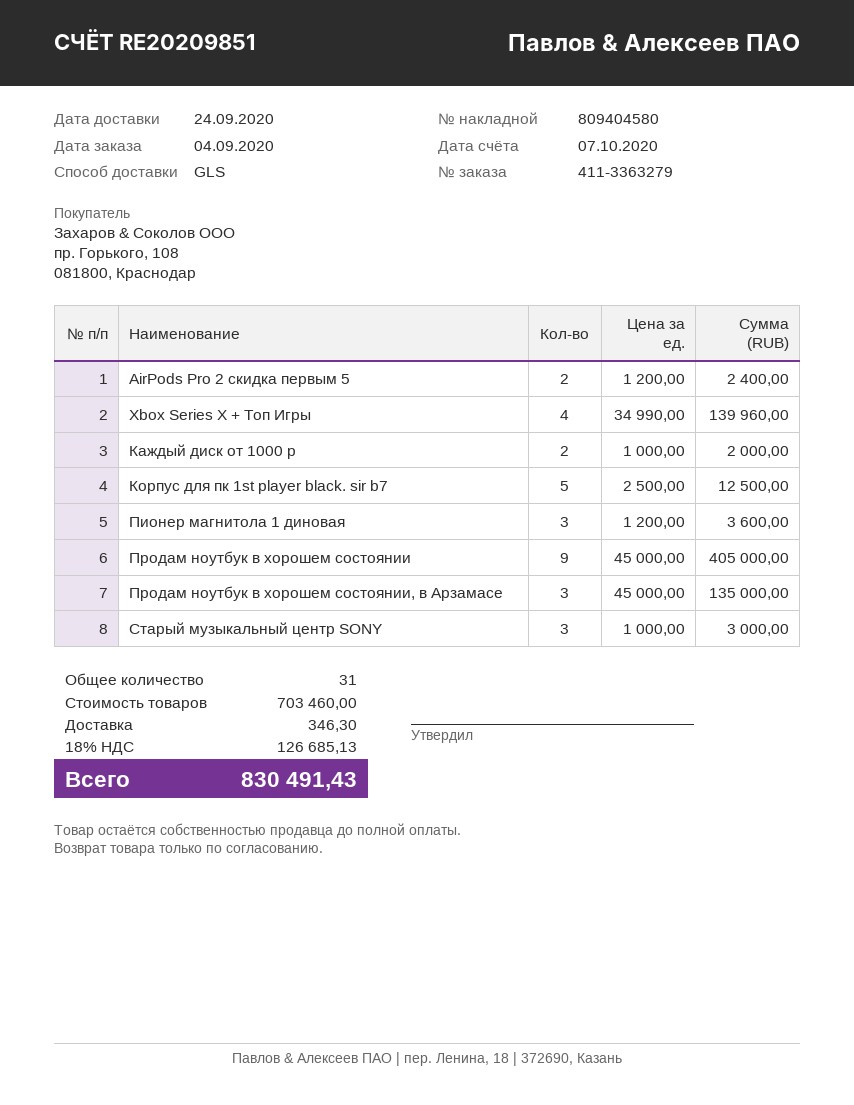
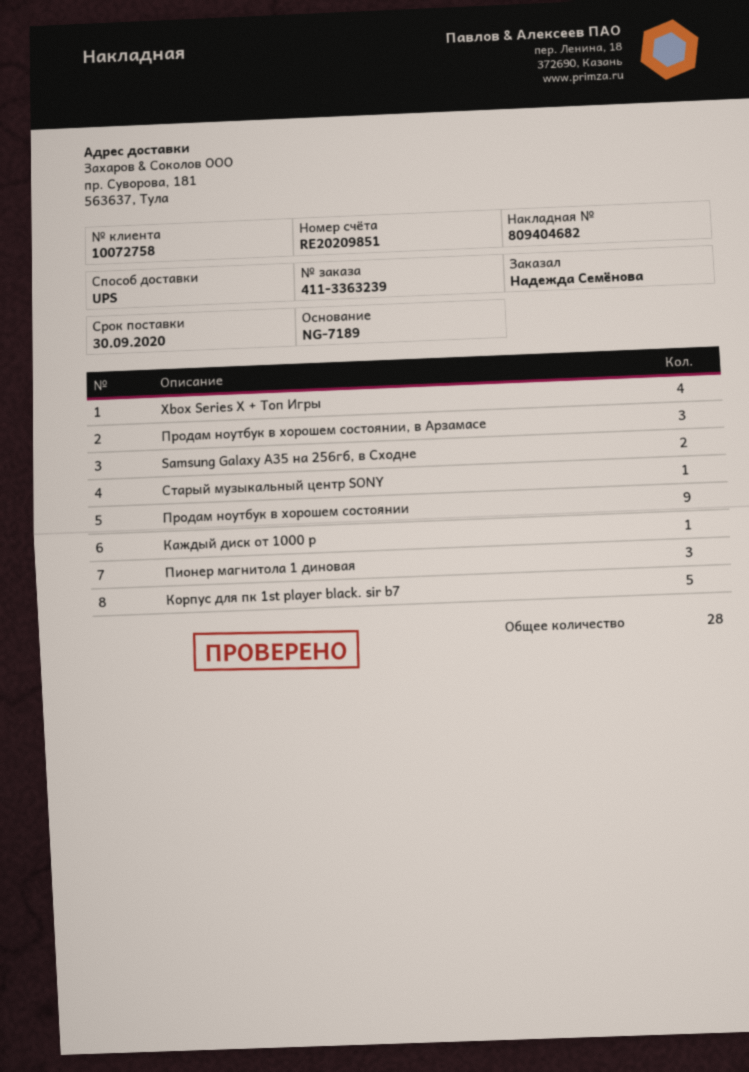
order number: 411-3363279 -> 411-3363239
delivery note number: 809404580 -> 809404682
delivery date: 2020-09-24 -> 2020-09-30
shipping method: GLS -> UPS
AirPods Pro 2 скидка первым 5: 2 -> none
Каждый диск от 1000 р: 2 -> 1
Старый музыкальный центр SONY: 3 -> 1
Samsung Galaxy A35 на 256гб, в Сходне: none -> 2
total quantity: 31 -> 28

